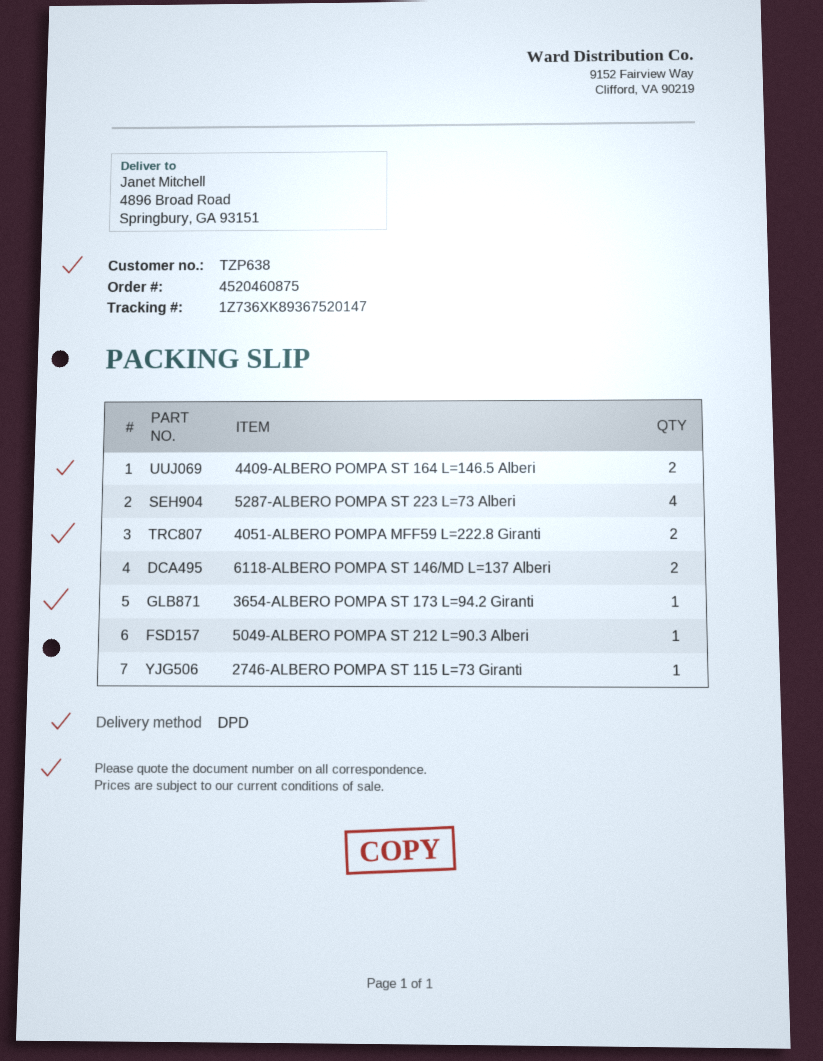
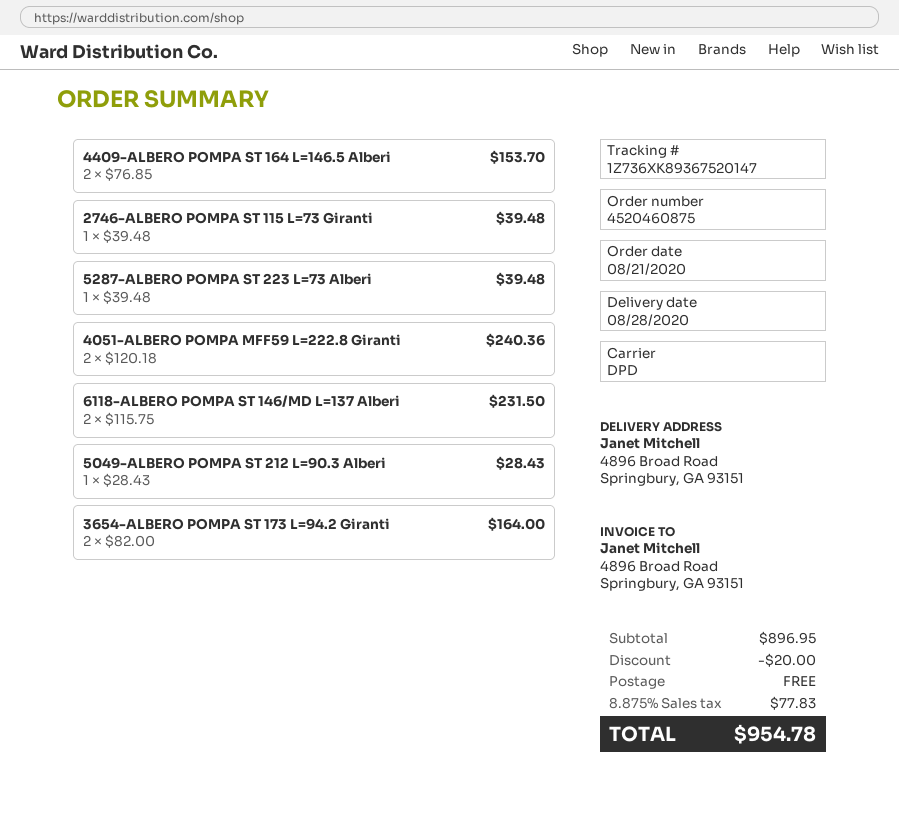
5287-ALBERO POMPA ST 223 L=73 Alberi: 4 -> 1
3654-ALBERO POMPA ST 173 L=94.2 Giranti: 1 -> 2

